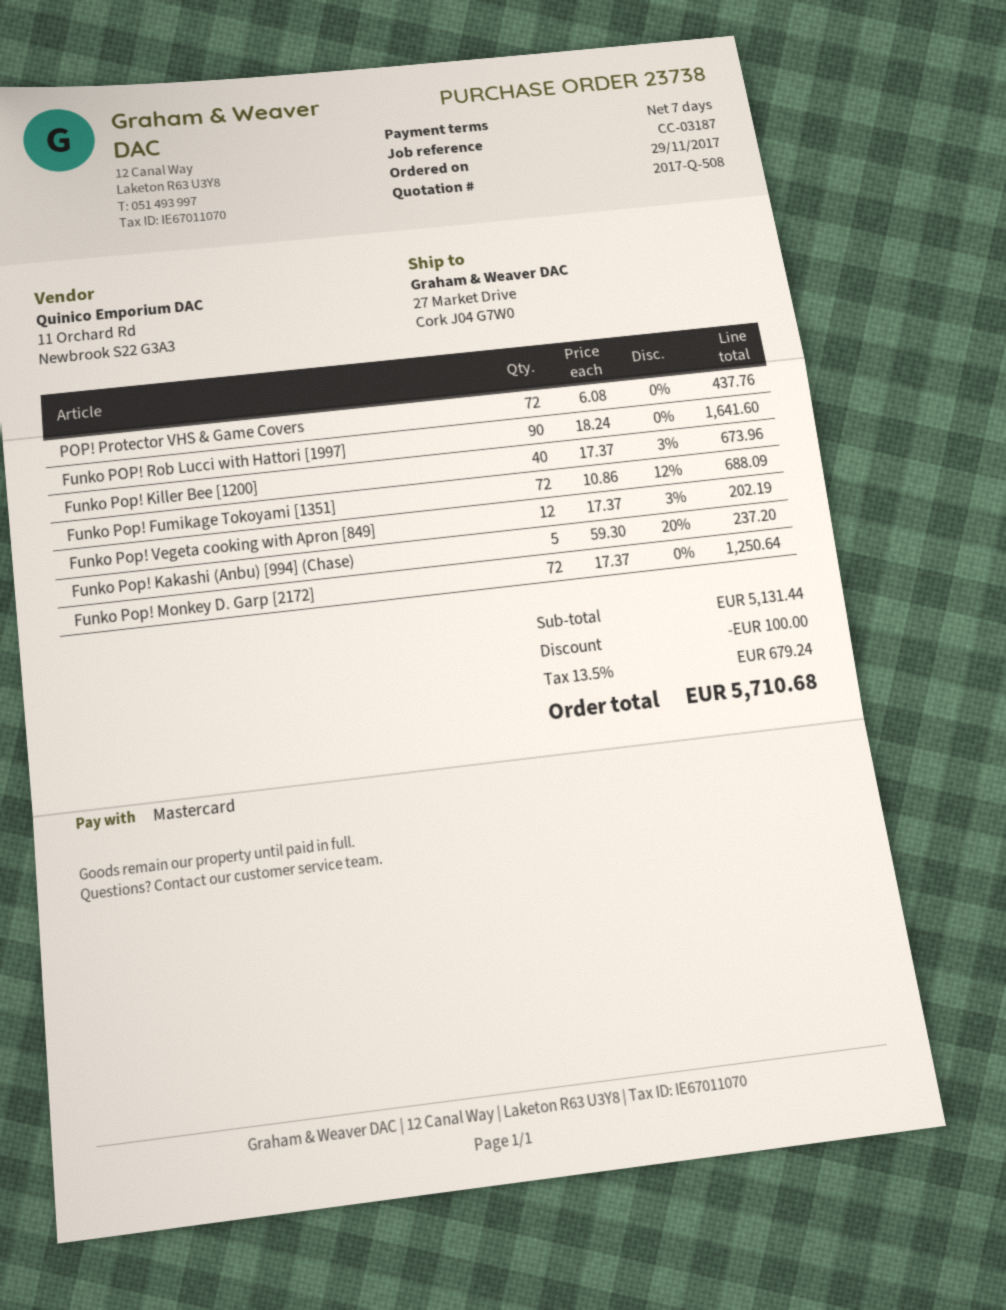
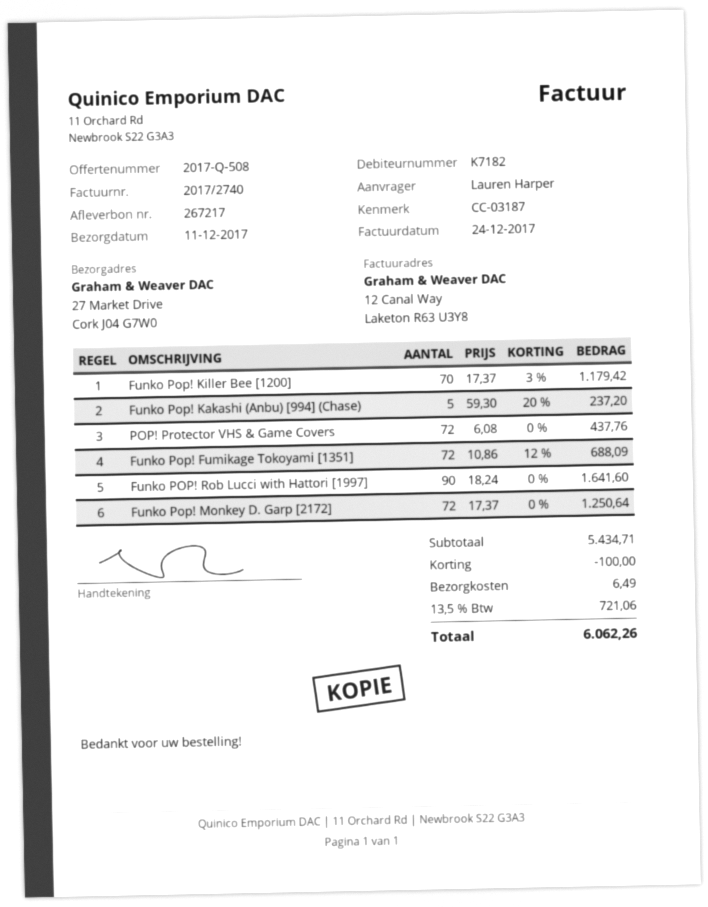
Funko Pop! Killer Bee [1200]: 40 x 17.37 - 3% = 673.96 -> 70 x 17.37 - 3% = 1179.42
Funko Pop! Vegeta cooking with Apron [849]: 12 x 17.37 - 3% = 202.19 -> none
subtotal: 5131.44 -> 5434.71
shipping: none -> 6.49
tax: 13.5% = 679.24 -> 13.5% = 721.06
total: 5710.68 -> 6062.26

